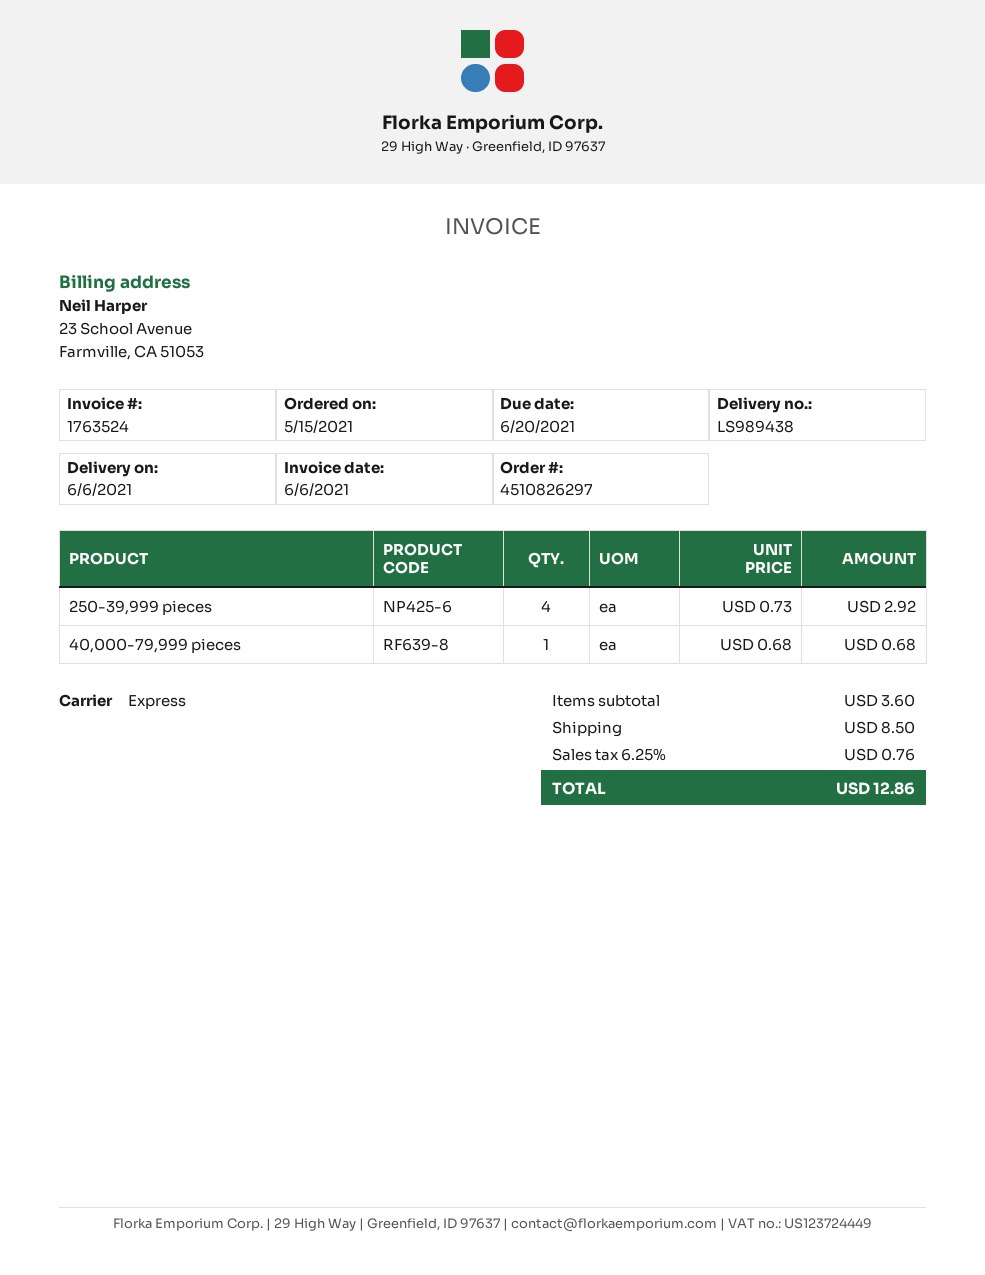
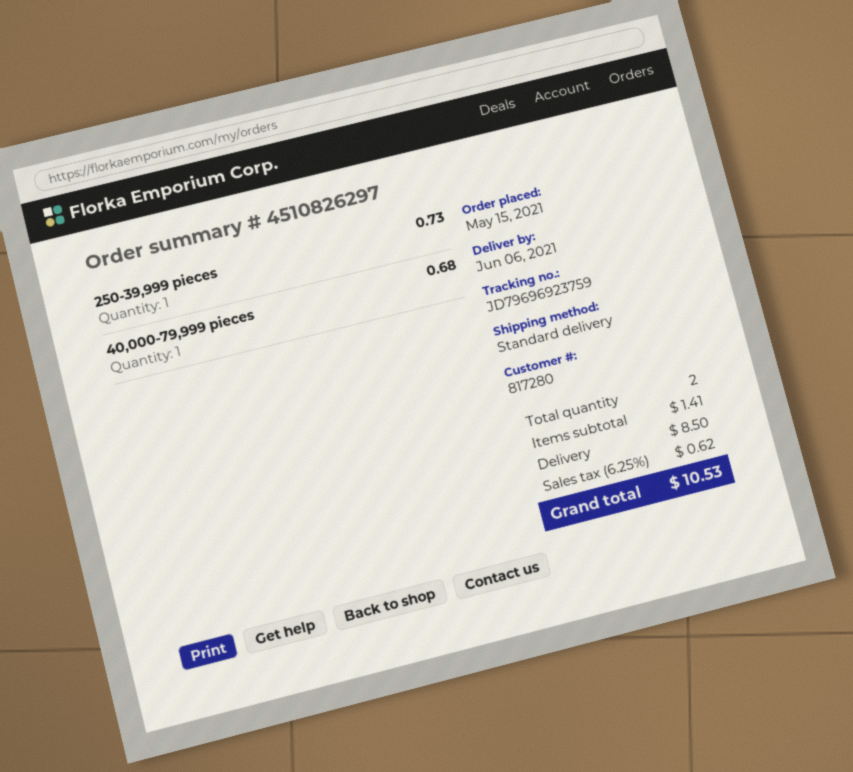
shipping method: express -> standard
250-39,999 pieces: 4 for 2.92 -> 1 for 0.73
subtotal: 3.60 -> 1.41
tax: 6.25% = 0.76 -> 6.25% = 0.62
total: 12.86 -> 10.53

